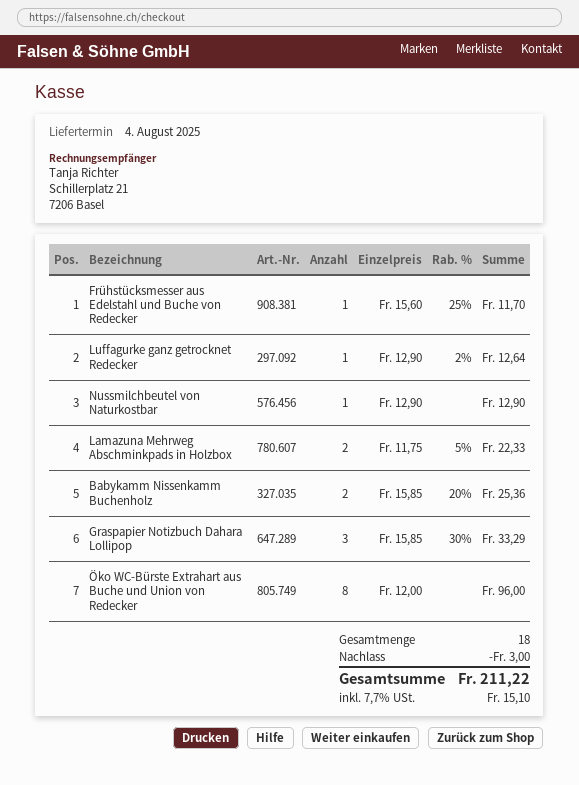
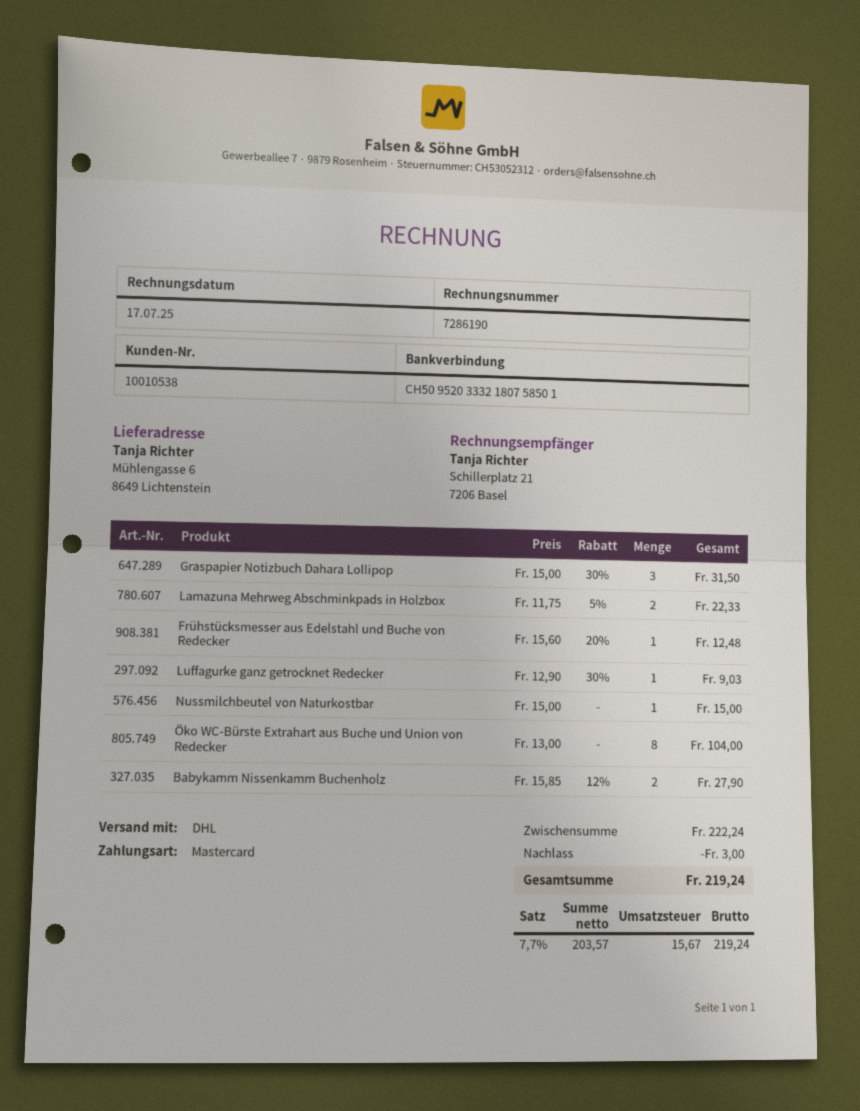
Frühstücksmesser aus Edelstahl und Buche von Redecker: 1 x 15.60 - 25% = 11.70 -> 1 x 15.60 - 20% = 12.48
Luffagurke ganz getrocknet Redecker: 1 x 12.90 - 2% = 12.64 -> 1 x 12.90 - 30% = 9.03
Nussmilchbeutel von Naturkostbar: 1 x 12.90 = 12.90 -> 1 x 15.00 = 15.00
Babykamm Nissenkamm Buchenholz: 2 x 15.85 - 20% = 25.36 -> 2 x 15.85 - 12% = 27.90
Graspapier Notizbuch Dahara Lollipop: 3 x 15.85 - 30% = 33.29 -> 3 x 15.00 - 30% = 31.50
Öko WC-Bürste Extrahart aus Buche und Union von Redecker: 8 x 12.00 = 96.00 -> 8 x 13.00 = 104.00
tax: 7.7% = 15.10 -> 7.7% = 15.67
total: 211.22 -> 219.24

